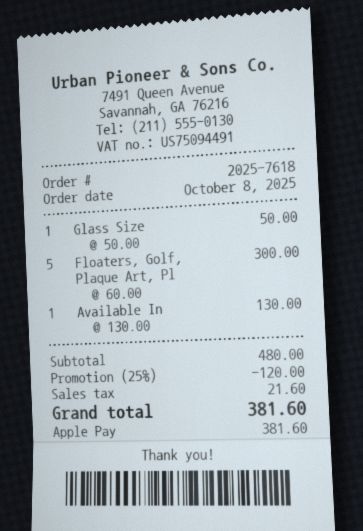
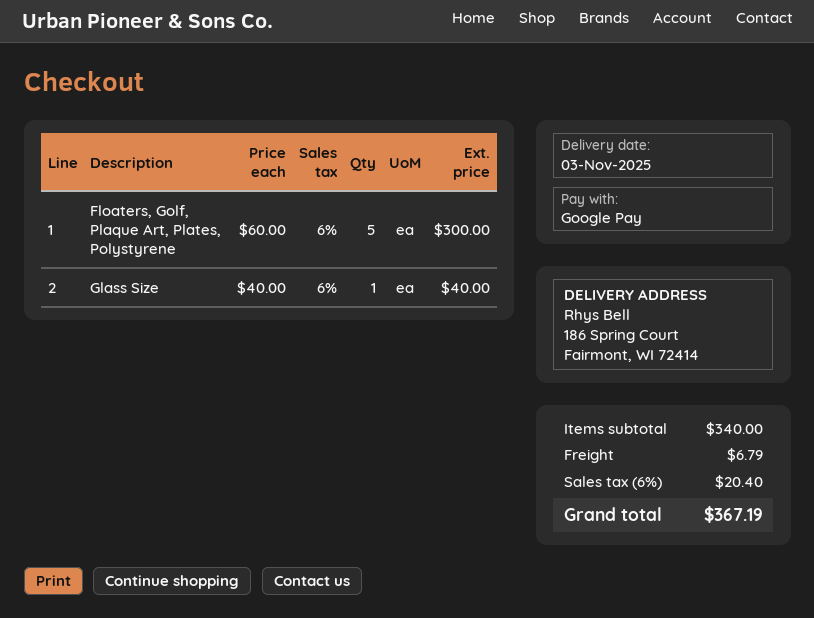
payment method: Apple Pay -> Google Pay
Glass Size: 1 x 50.00 = 50.00 -> 1 x 40.00 = 40.00
Available In: 1 x 130.00 = 130.00 -> none
subtotal: 480.00 -> 340.00
discount: 25% = 120.00 -> none
shipping: none -> 6.79
tax: 21.60 -> 20.40
total: 381.60 -> 367.19

